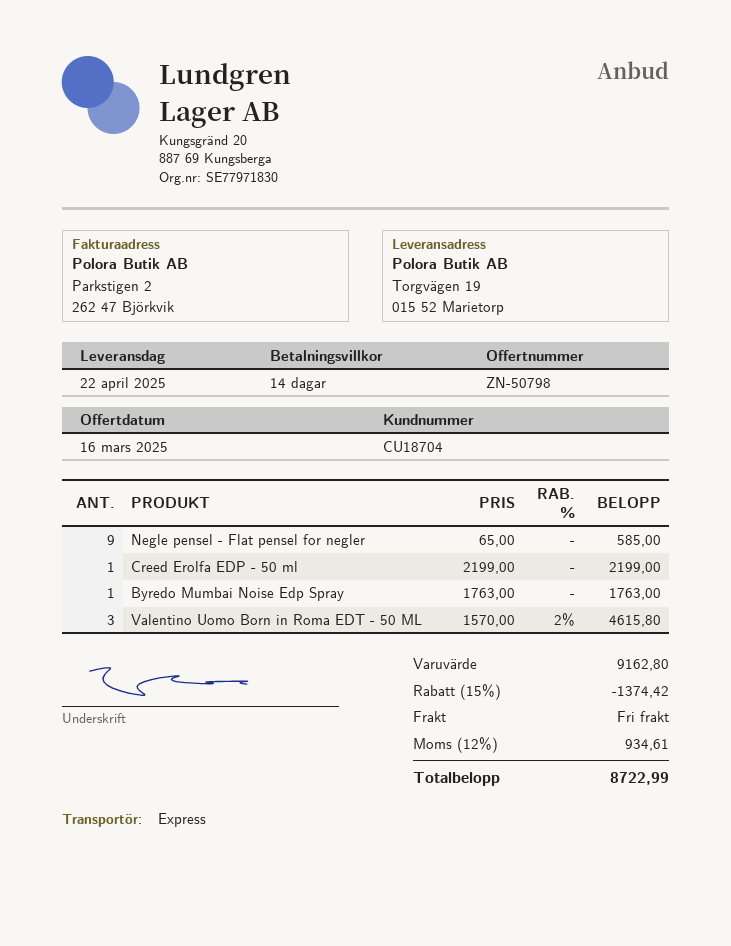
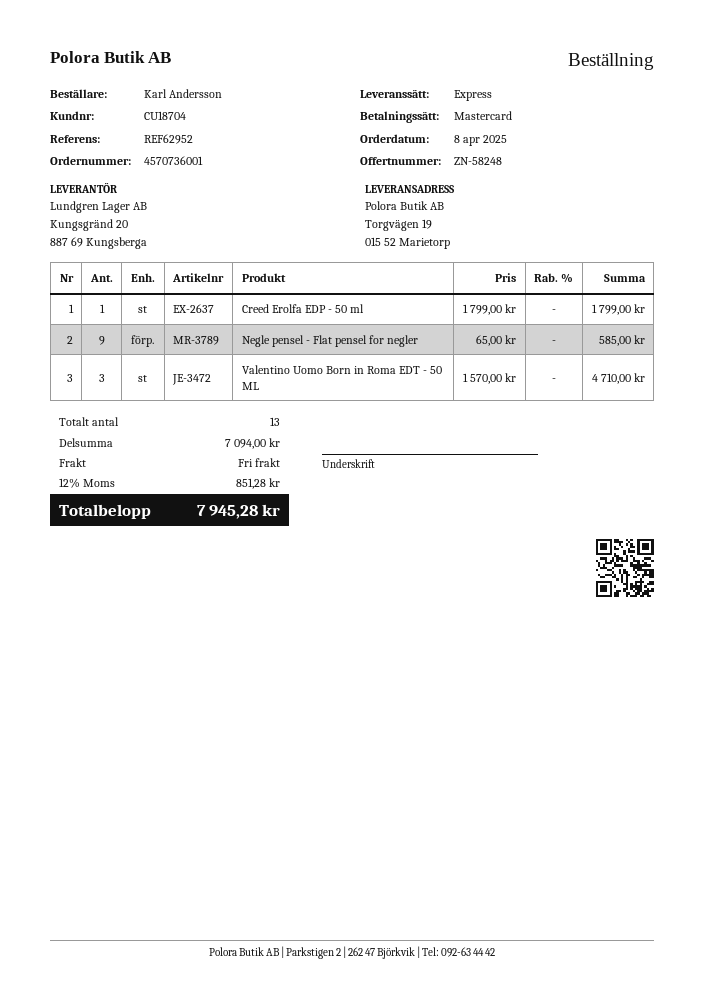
quote number: ZN-50798 -> ZN-58248
Creed Erolfa EDP - 50 ml: 1 x 2199.00 = 2199.00 -> 1 x 1799.00 = 1799.00
Byredo Mumbai Noise Edp Spray: 1 x 1763.00 = 1763.00 -> none
Valentino Uomo Born in Roma EDT - 50 ML: 3 x 1570.00 - 2% = 4615.80 -> 3 x 1570.00 = 4710.00
subtotal: 9162.80 -> 7094.00
discount: 15% = 1374.42 -> none
tax: 12% = 934.61 -> 12% = 851.28
total: 8722.99 -> 7945.28

